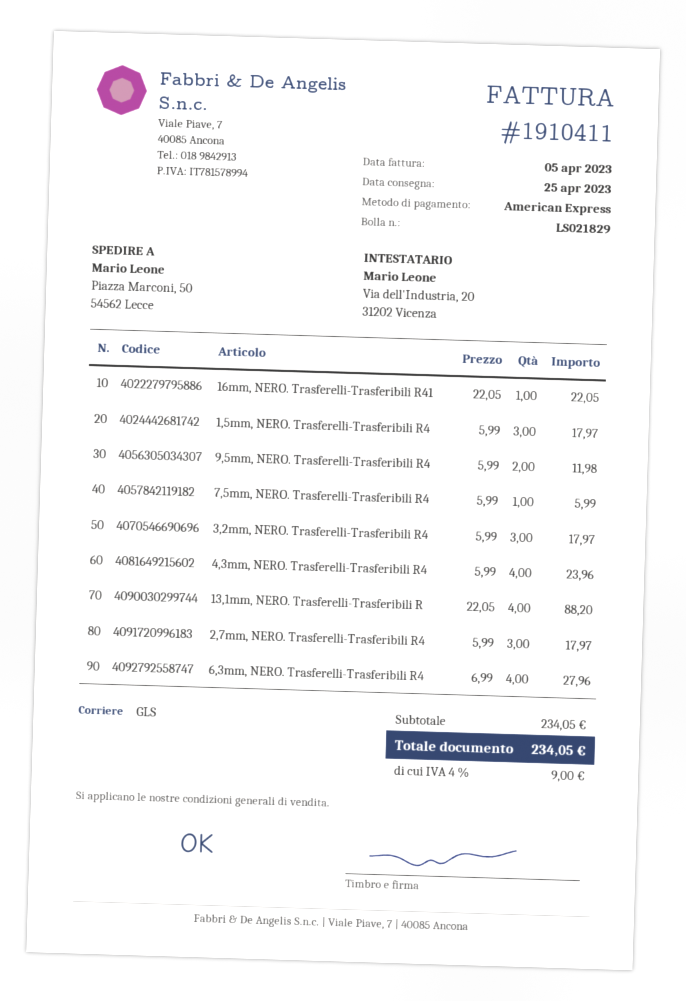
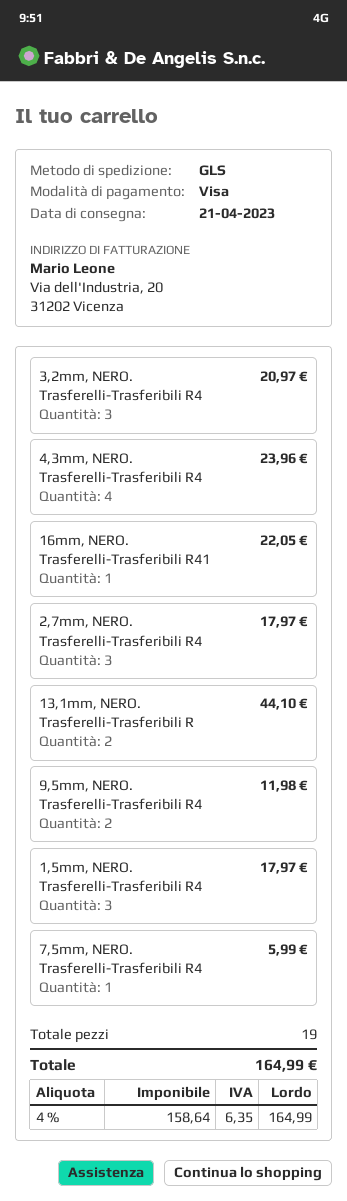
delivery date: 2023-04-25 -> 2023-04-21
payment method: American Express -> Visa
3,2mm, NERO. Trasferelli-Trasferibili R4: 3 for 17.97 -> 3 for 20.97
13,1mm, NERO. Trasferelli-Trasferibili R: 4 for 88.20 -> 2 for 44.10
6,3mm, NERO. Trasferelli-Trasferibili R4: 4 for 27.96 -> none
tax: 4% = 9.00 -> 4% = 6.35
total: 234.05 -> 164.99

